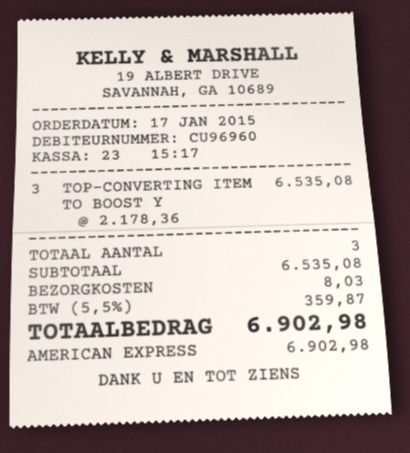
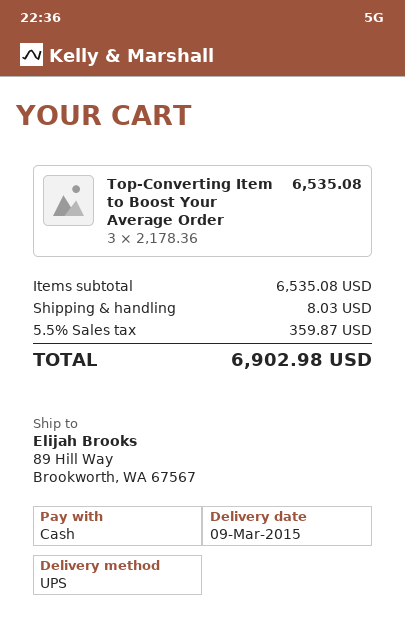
payment method: American Express -> cash

